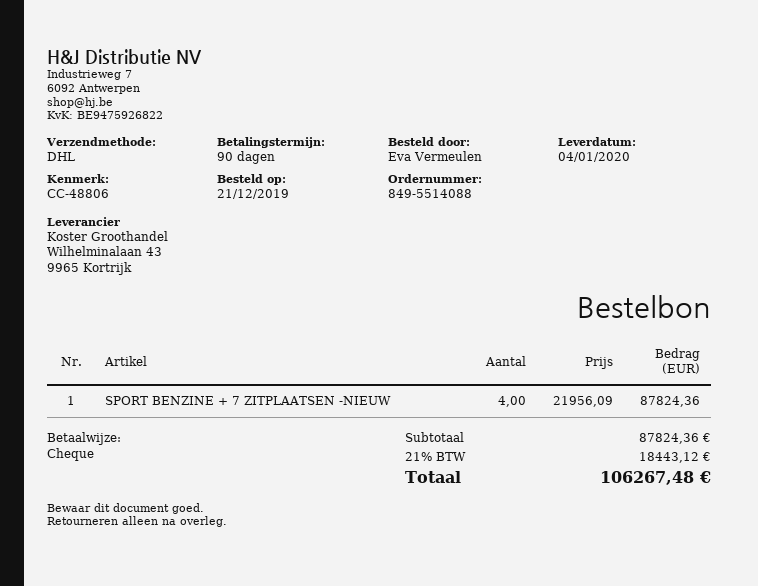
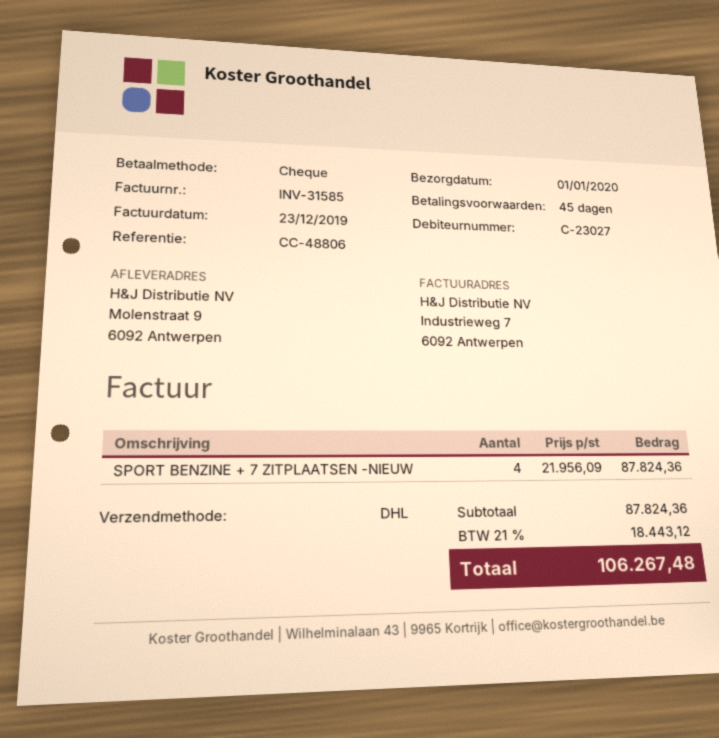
delivery date: 2020-01-04 -> 2020-01-01
payment terms: 90 days -> 45 days

